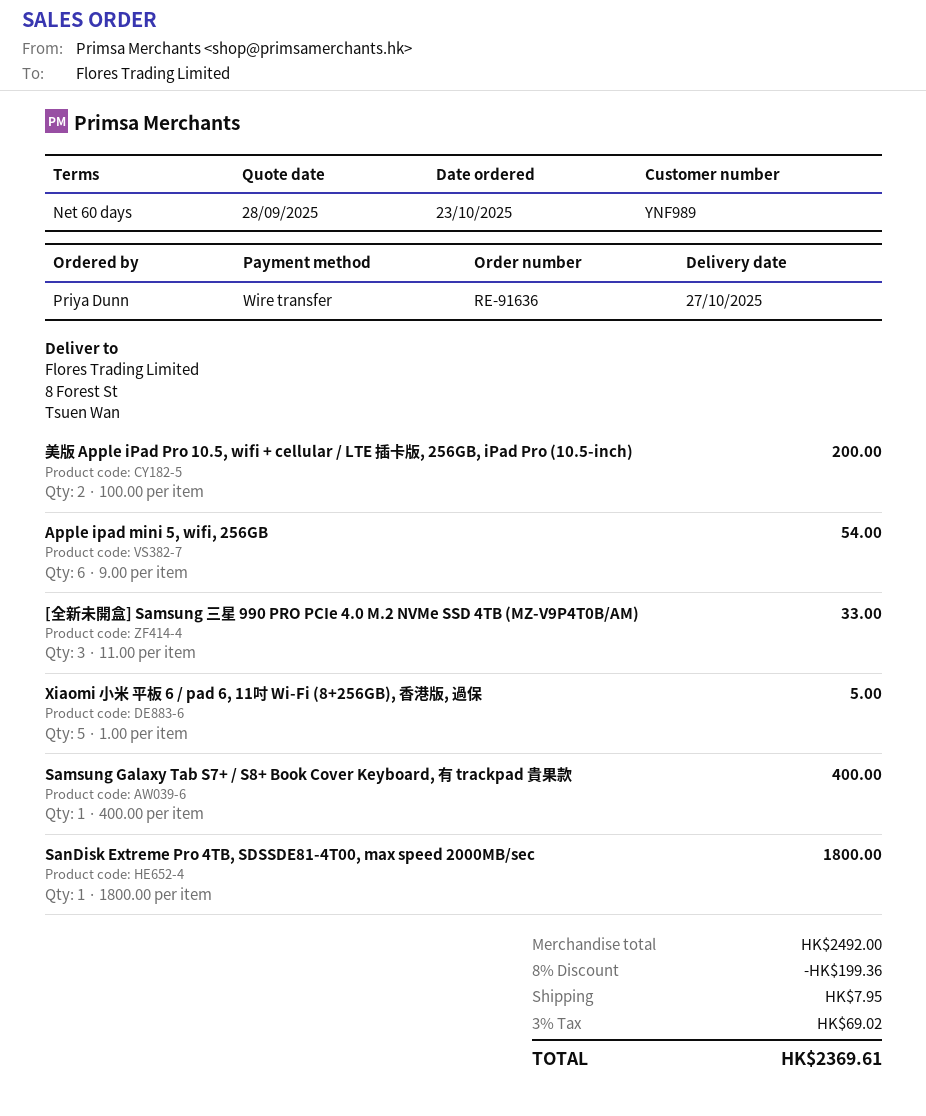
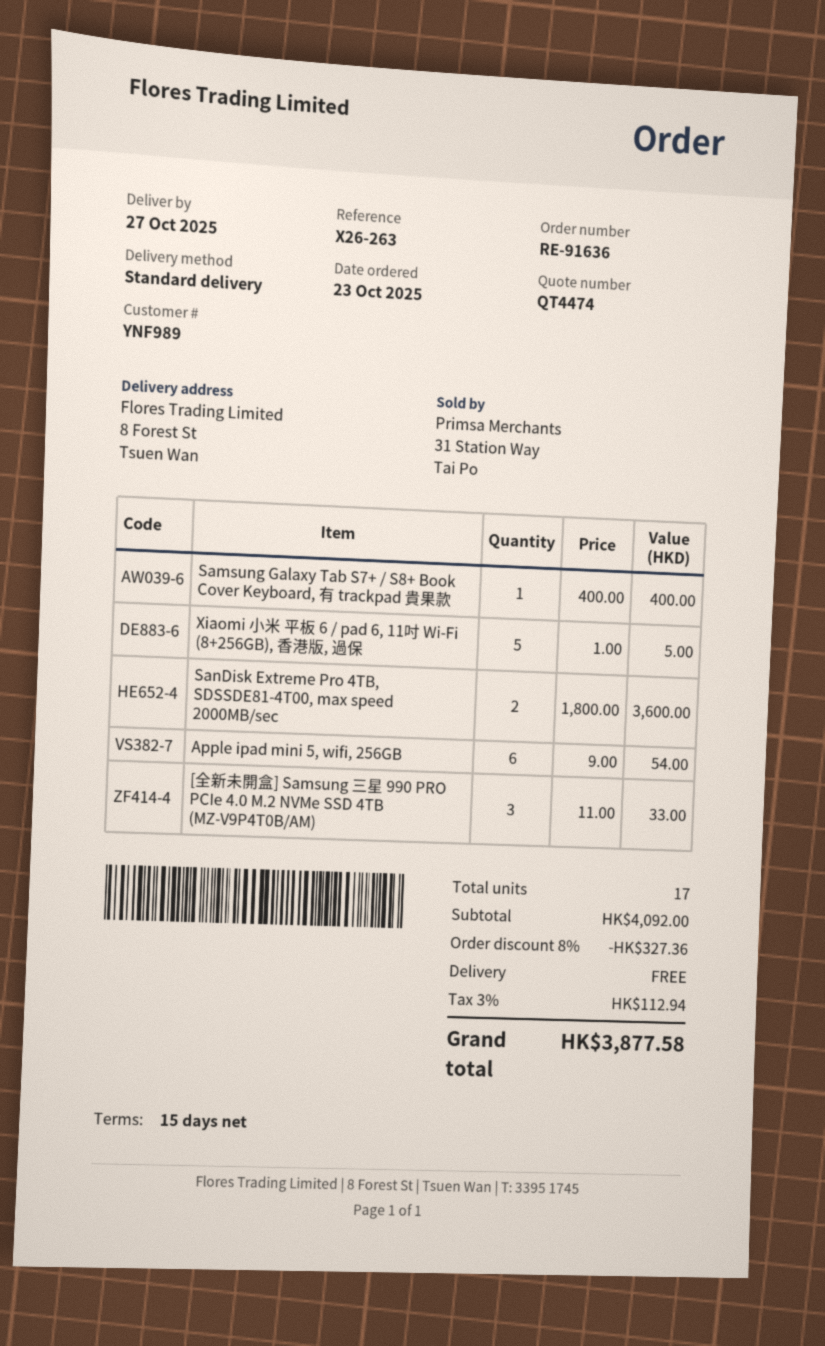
payment terms: 60 days -> 15 days
美版 Apple iPad Pro 10.5, wifi + cellular / LTE 插卡版, 256GB, iPad Pro (10.5-inch): 2 x 100.00 = 200.00 -> none
SanDisk Extreme Pro 4TB, SDSSDE81-4T00, max speed 2000MB/sec: 1 x 1800.00 = 1800.00 -> 2 x 1800.00 = 3600.00
subtotal: 2492.00 -> 4092.00
discount: 8% = 199.36 -> 8% = 327.36
shipping: 7.95 -> 0.00
tax: 3% = 69.02 -> 3% = 112.94
total: 2369.61 -> 3877.58

